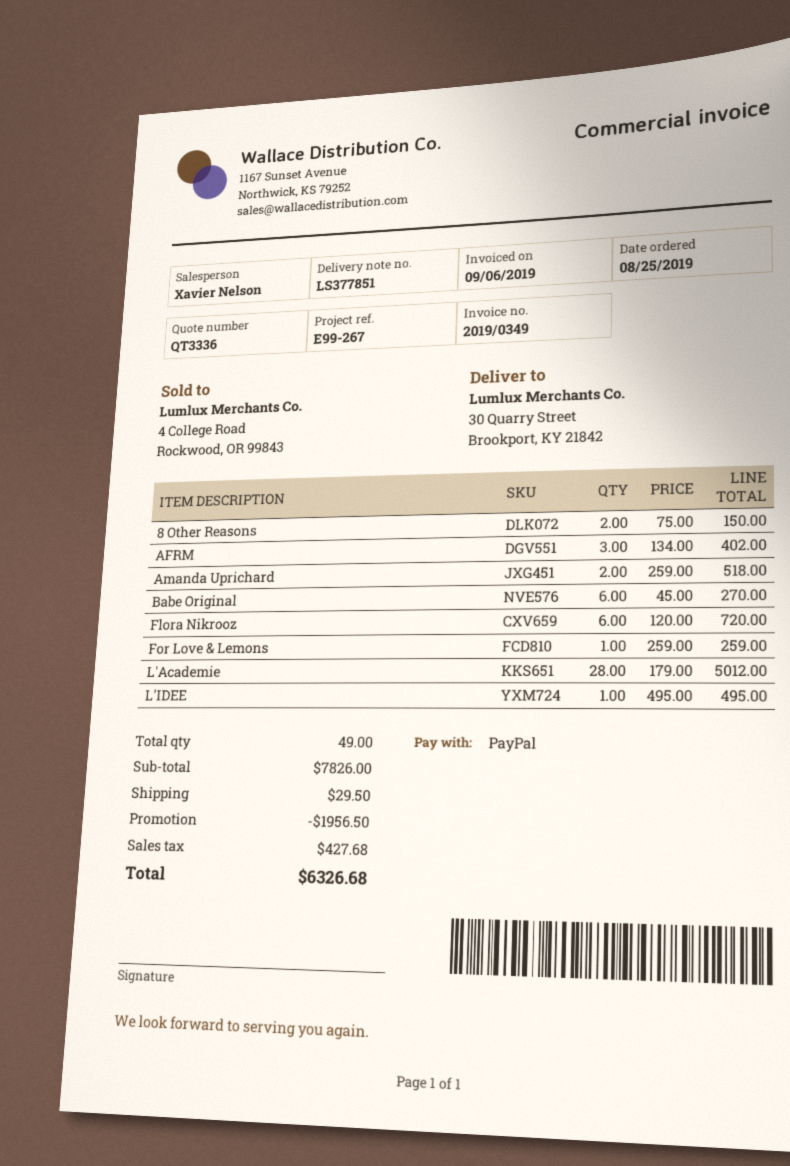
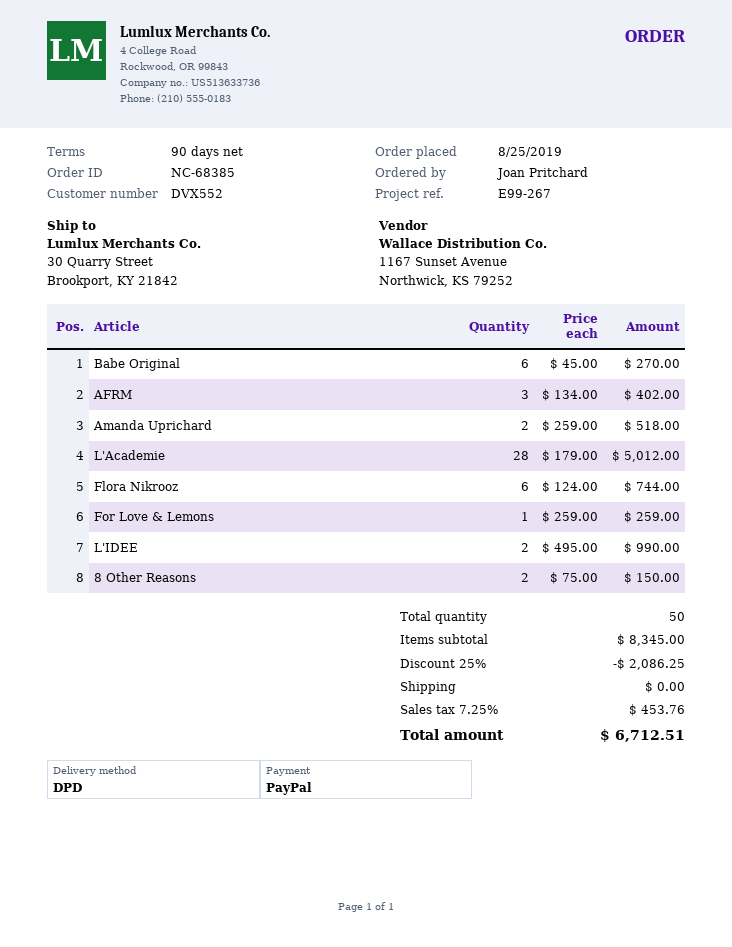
Flora Nikrooz: 6 x 120.00 = 720.00 -> 6 x 124.00 = 744.00
L'IDEE: 1 x 495.00 = 495.00 -> 2 x 495.00 = 990.00
total quantity: 49 -> 50
subtotal: 7826.00 -> 8345.00
discount: 1956.50 -> 2086.25
shipping: 29.50 -> 0.00
tax: 427.68 -> 453.76
total: 6326.68 -> 6712.51

